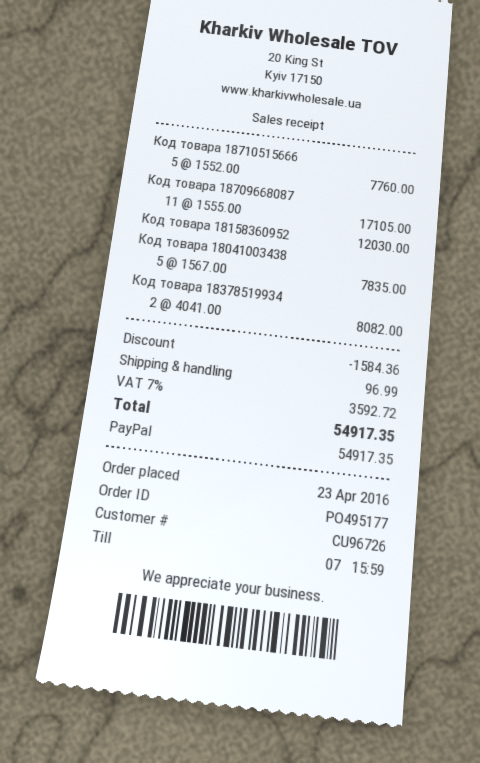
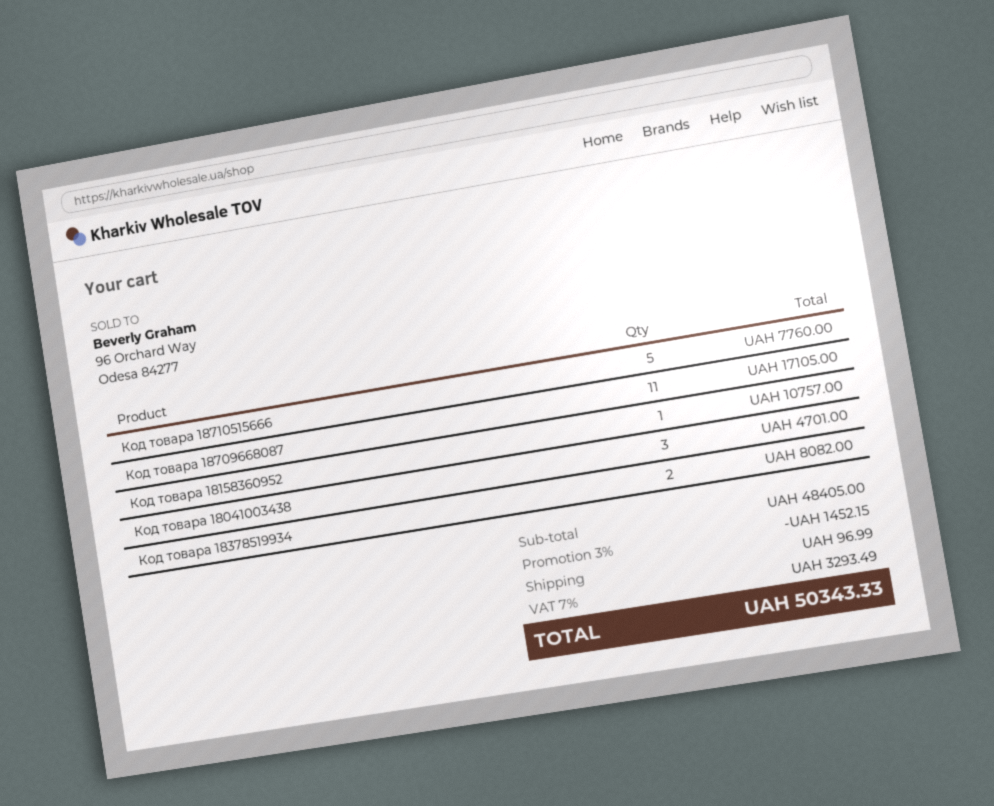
Код товара 18158360952: 1 for 12030.00 -> 1 for 10757.00
Код товара 18041003438: 5 for 7835.00 -> 3 for 4701.00
discount: 1584.36 -> 1452.15
tax: 7% = 3592.72 -> 7% = 3293.49
total: 54917.35 -> 50343.33

